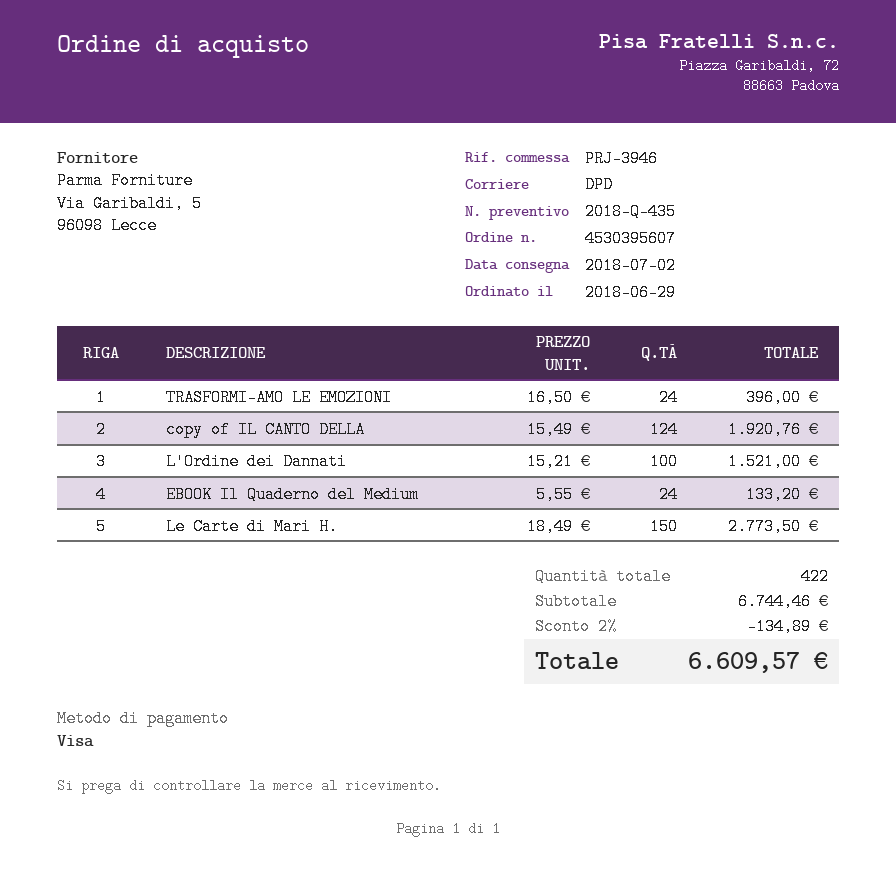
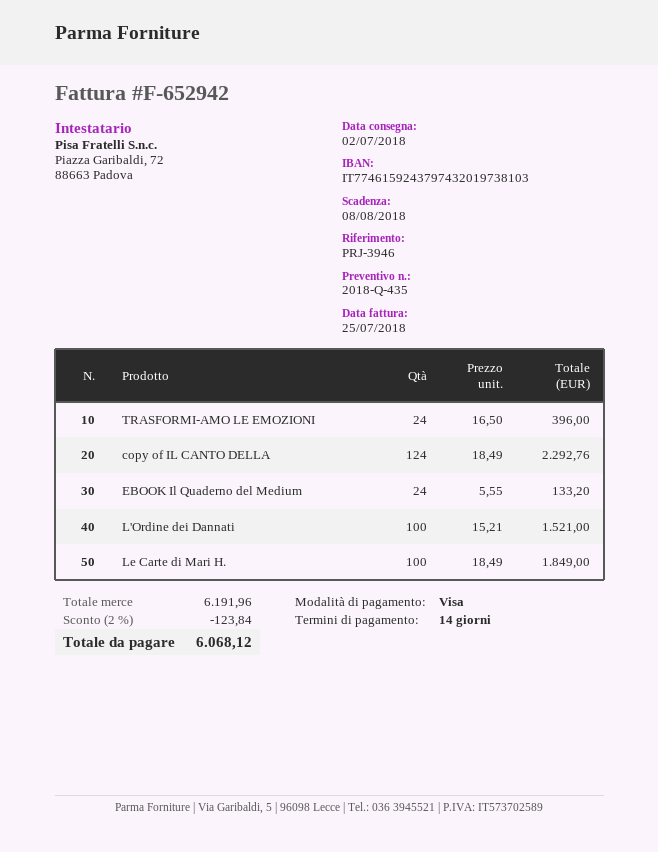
copy of IL CANTO DELLA: 124 x 15.49 = 1920.76 -> 124 x 18.49 = 2292.76
Le Carte di Mari H.: 150 x 18.49 = 2773.50 -> 100 x 18.49 = 1849.00
subtotal: 6744.46 -> 6191.96
discount: 2% = 134.89 -> 2% = 123.84
total: 6609.57 -> 6068.12

